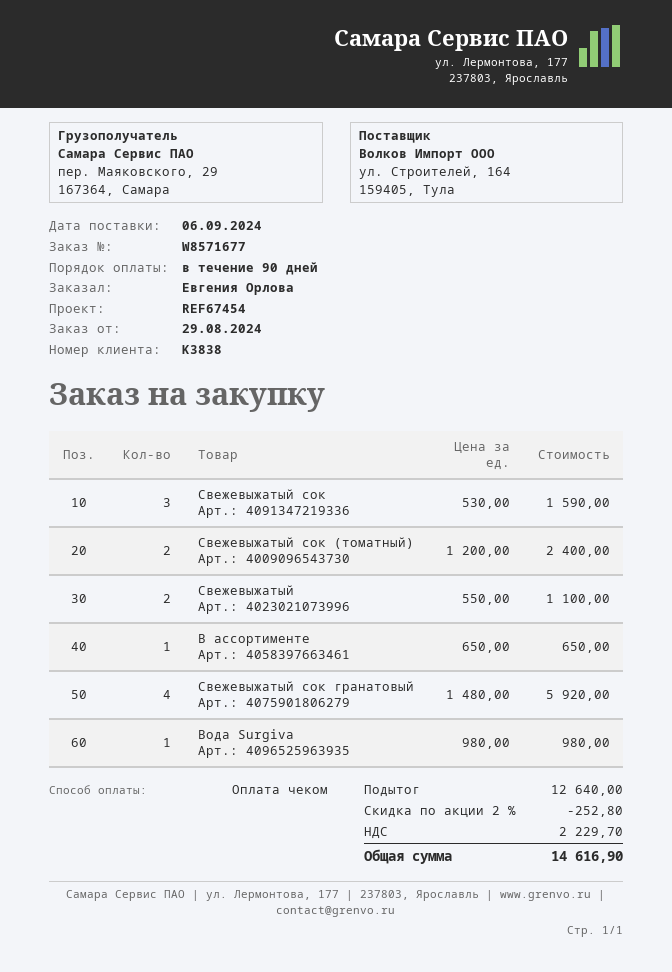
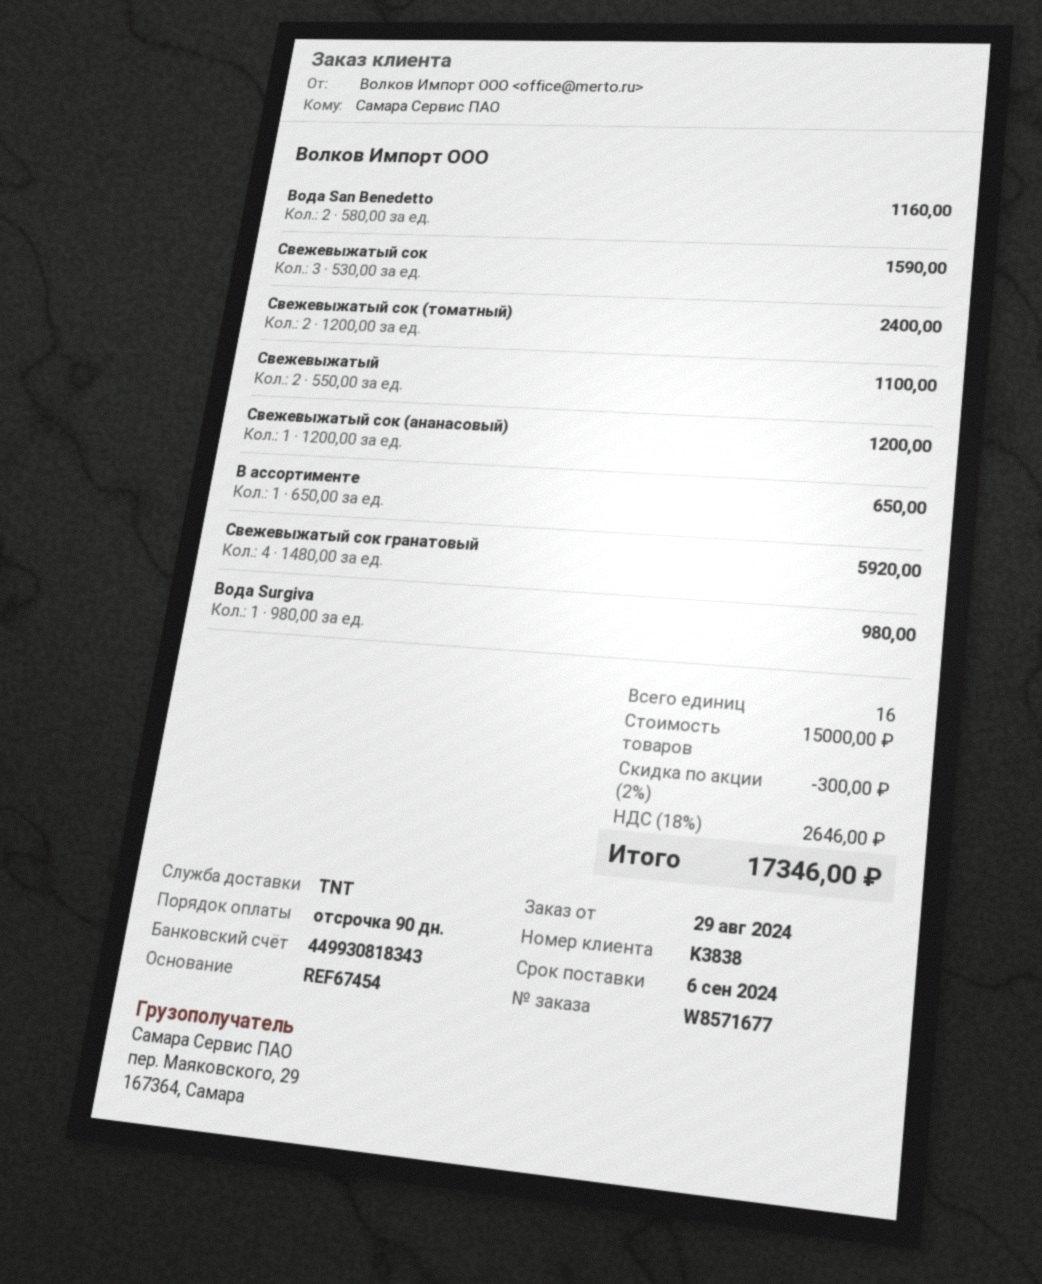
Вода San Benedetto: none -> 2 x 580.00 = 1160.00
Свежевыжатый сок (ананасовый): none -> 1 x 1200.00 = 1200.00
subtotal: 12640.00 -> 15000.00
discount: 2% = 252.80 -> 2% = 300.00
tax: 2229.70 -> 2646.00
total: 14616.90 -> 17346.00

